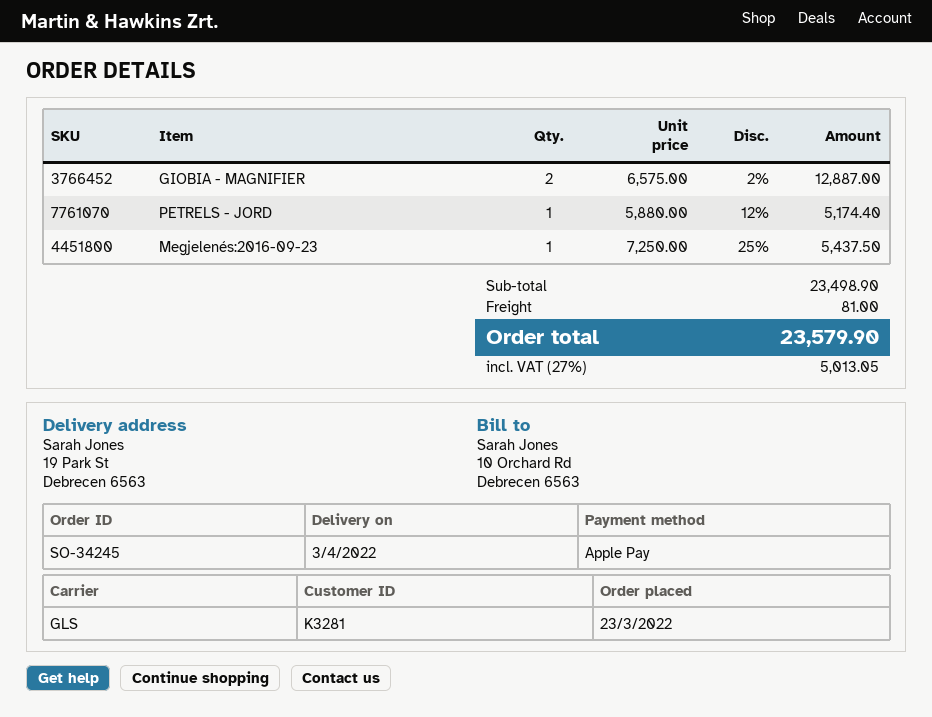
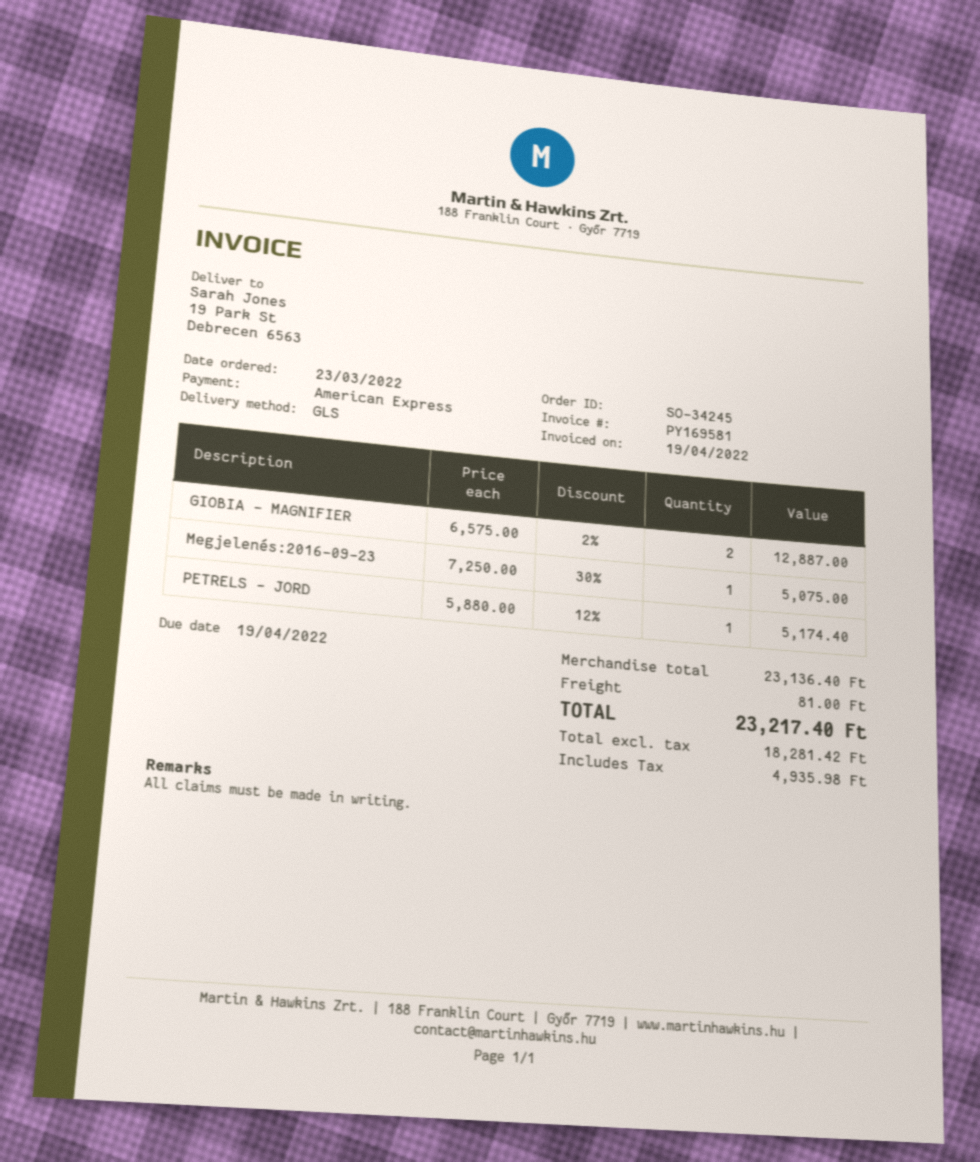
payment method: Apple Pay -> American Express
Megjelenés:2016-09-23: 1 x 7250.00 - 25% = 5437.50 -> 1 x 7250.00 - 30% = 5075.00
subtotal: 23498.90 -> 23136.40
tax: 5013.05 -> 4935.98
total: 23579.90 -> 23217.40

